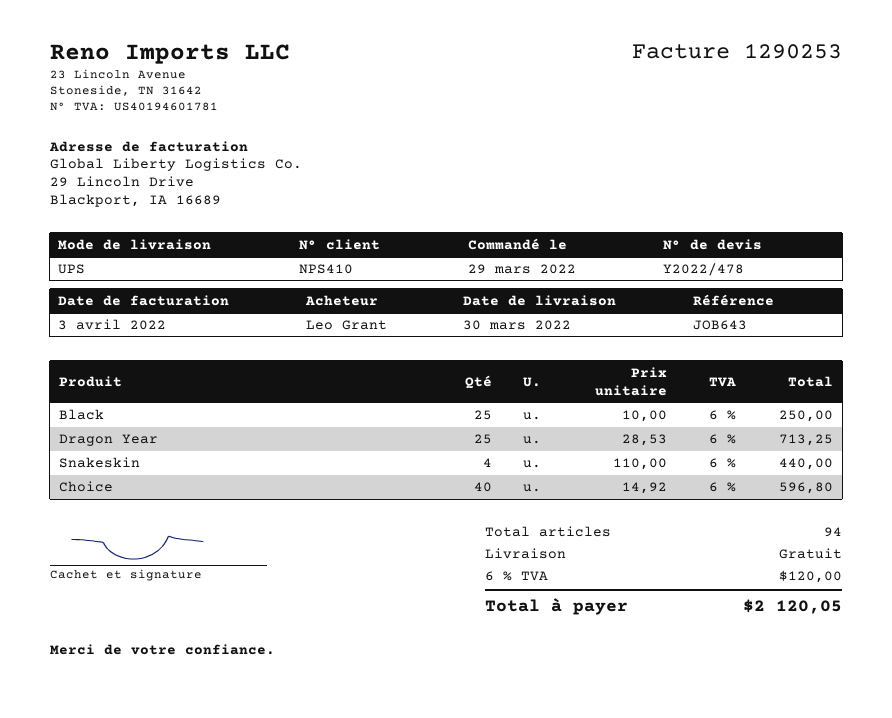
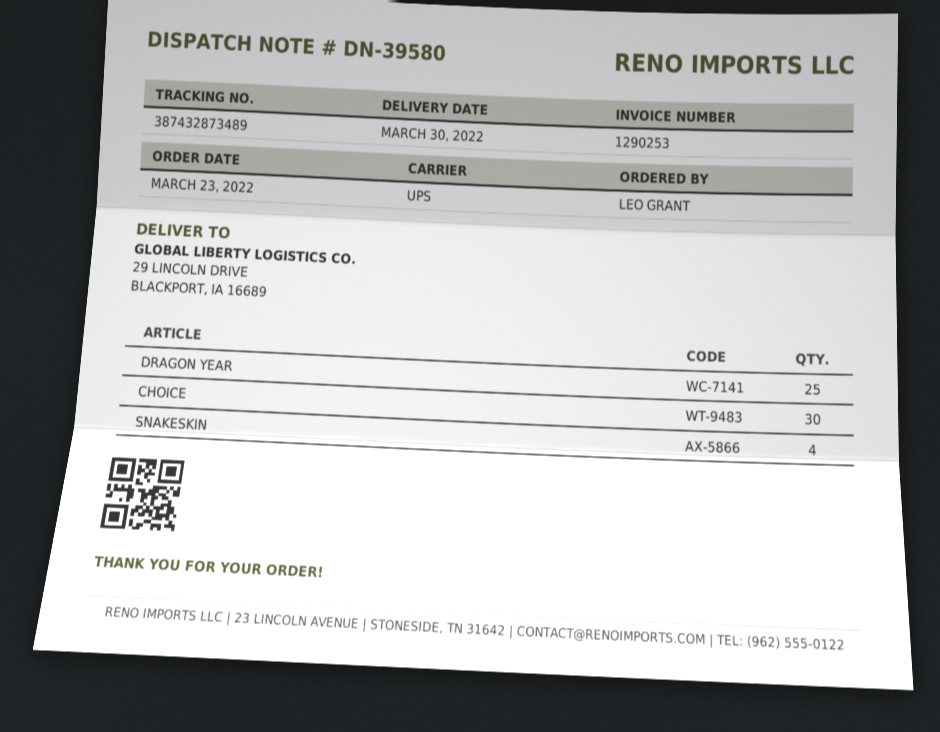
order date: 2022-03-29 -> 2022-03-23
Black: 25 -> none
Choice: 40 -> 30

